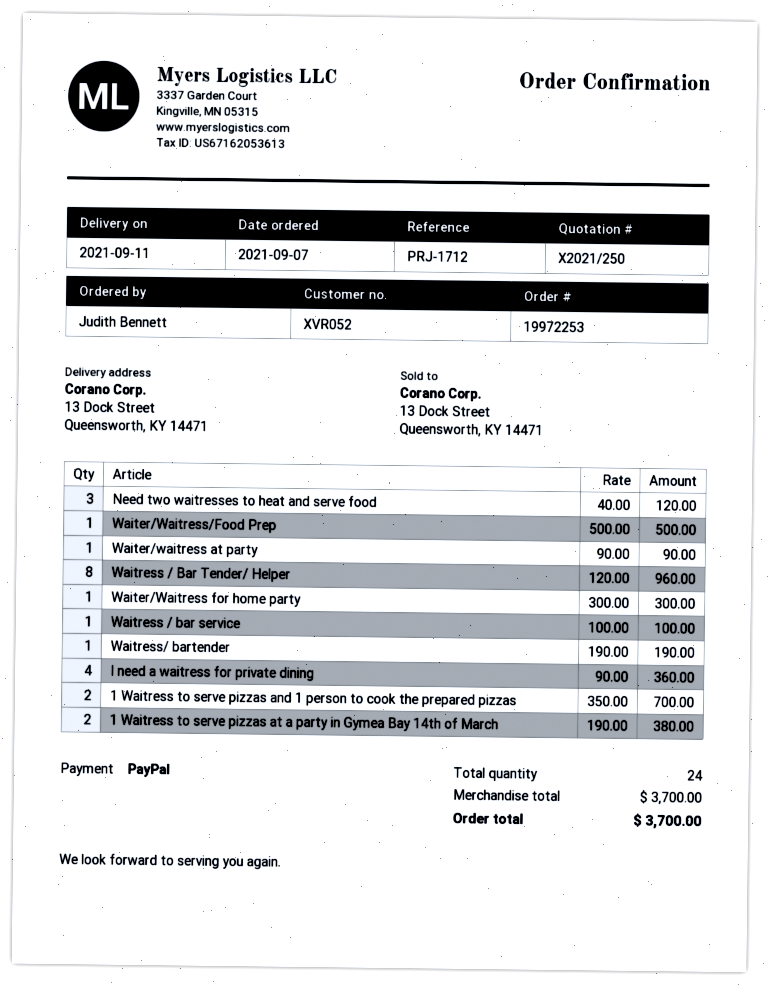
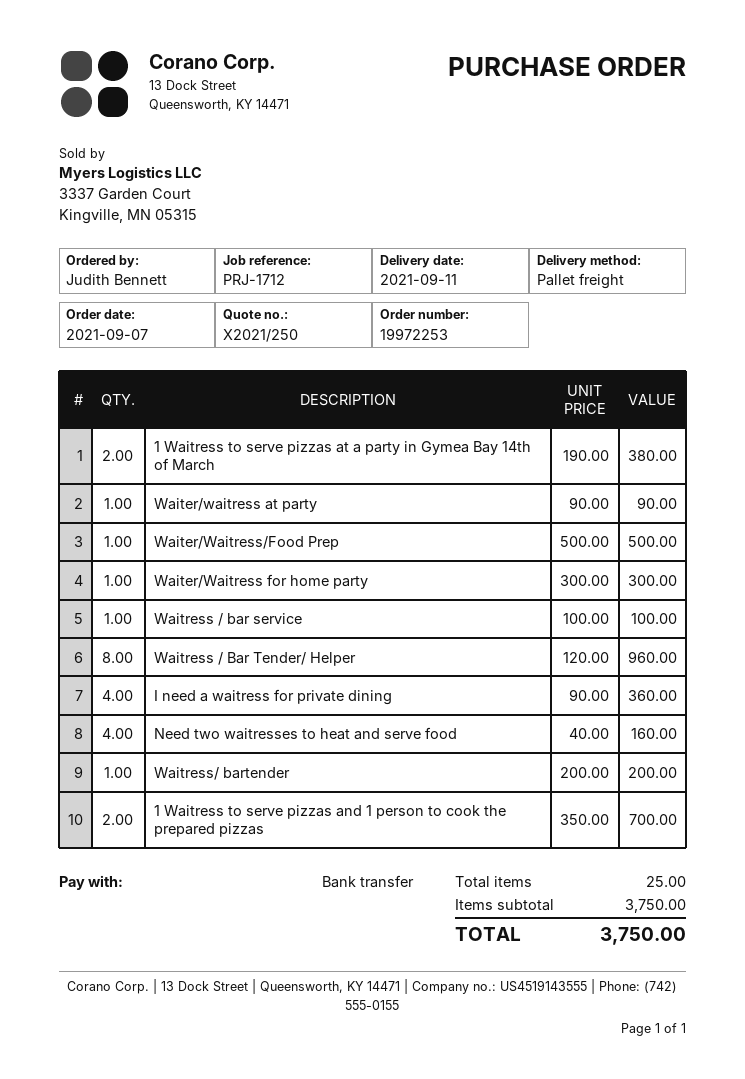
payment method: PayPal -> bank transfer
Need two waitresses to heat and serve food: 3 x 40.00 = 120.00 -> 4 x 40.00 = 160.00
Waitress/ bartender: 1 x 190.00 = 190.00 -> 1 x 200.00 = 200.00
total quantity: 24 -> 25
subtotal: 3700.00 -> 3750.00
total: 3700.00 -> 3750.00

